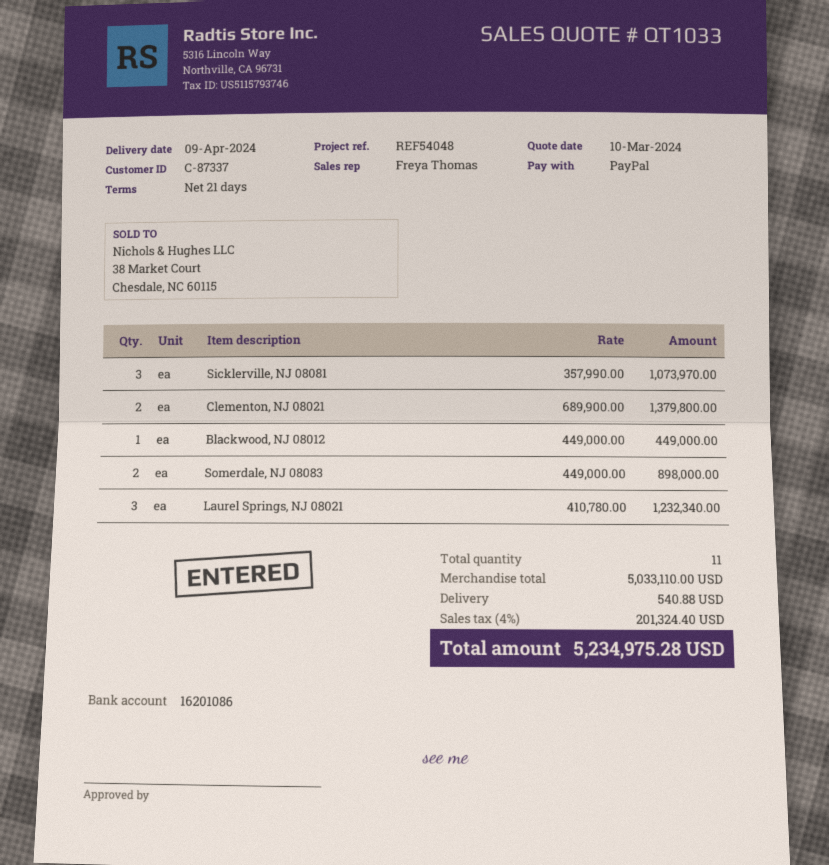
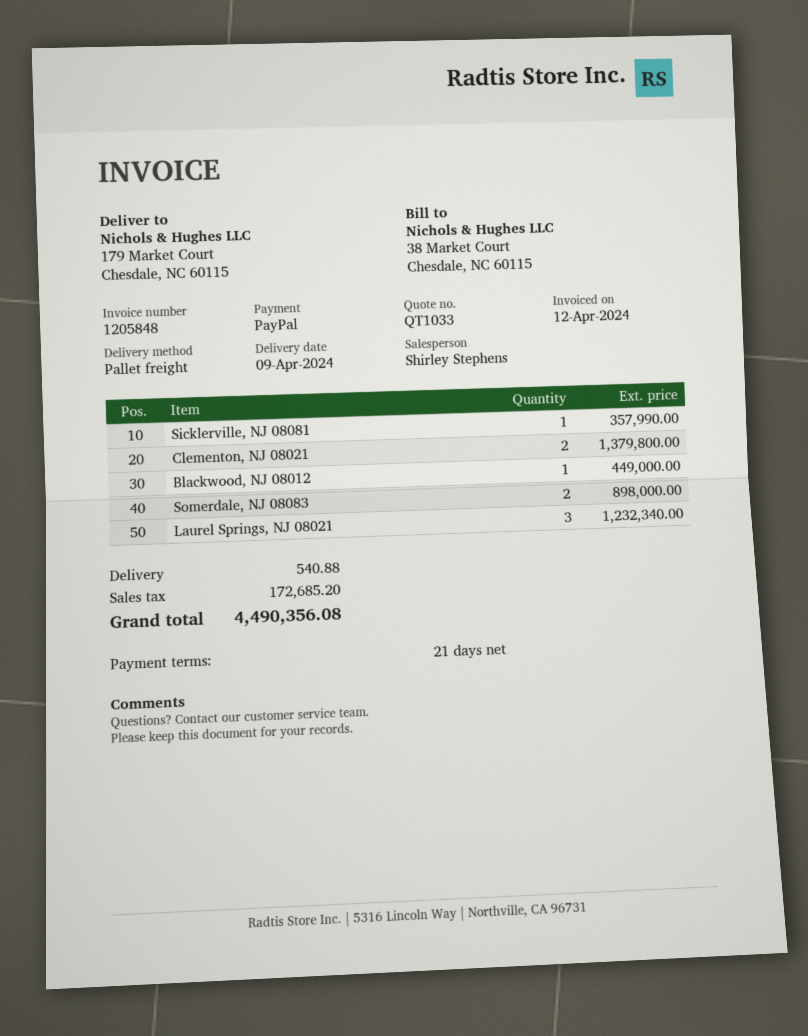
sales rep: Freya Thomas -> Shirley Stephens
Sicklerville, NJ 08081: 3 for 1073970.00 -> 1 for 357990.00
tax: 201324.40 -> 172685.20
total: 5234975.28 -> 4490356.08

